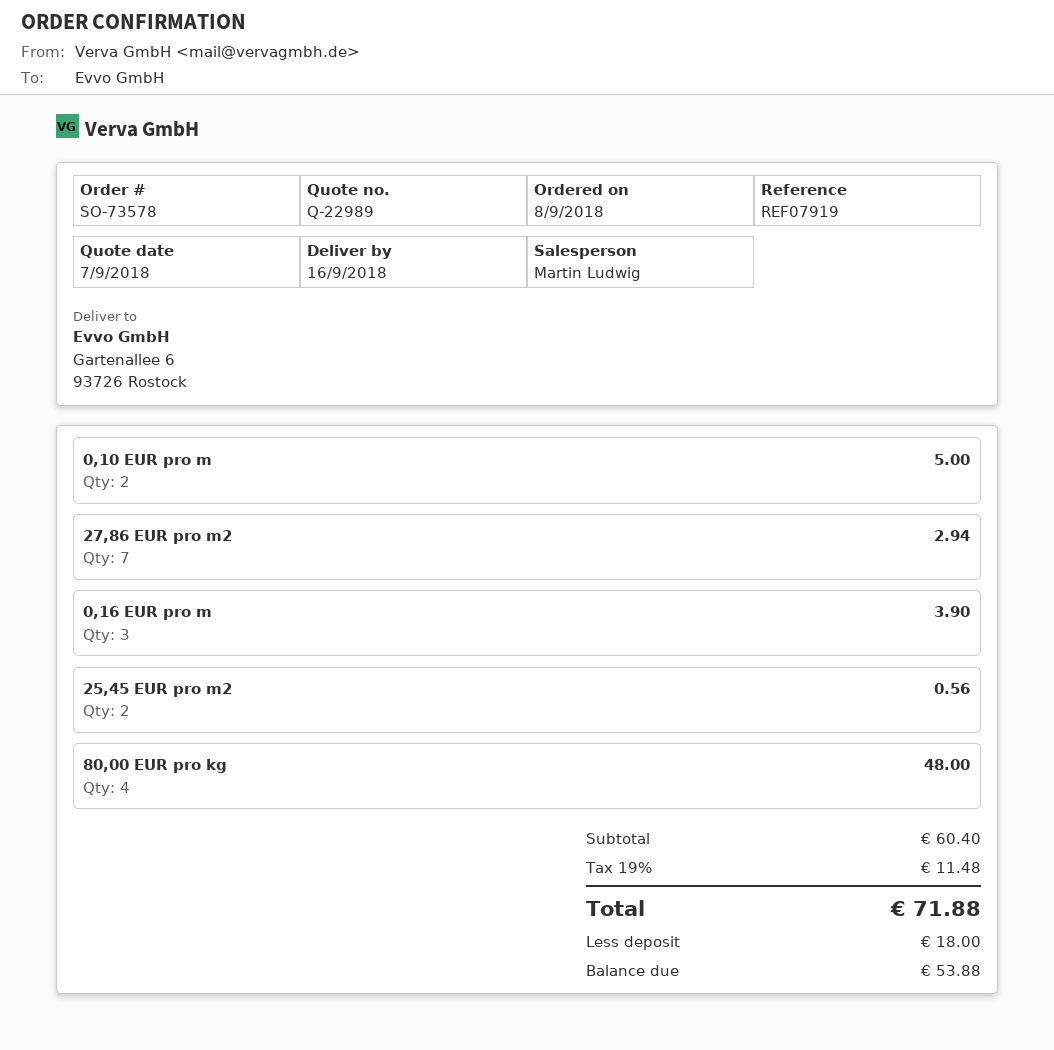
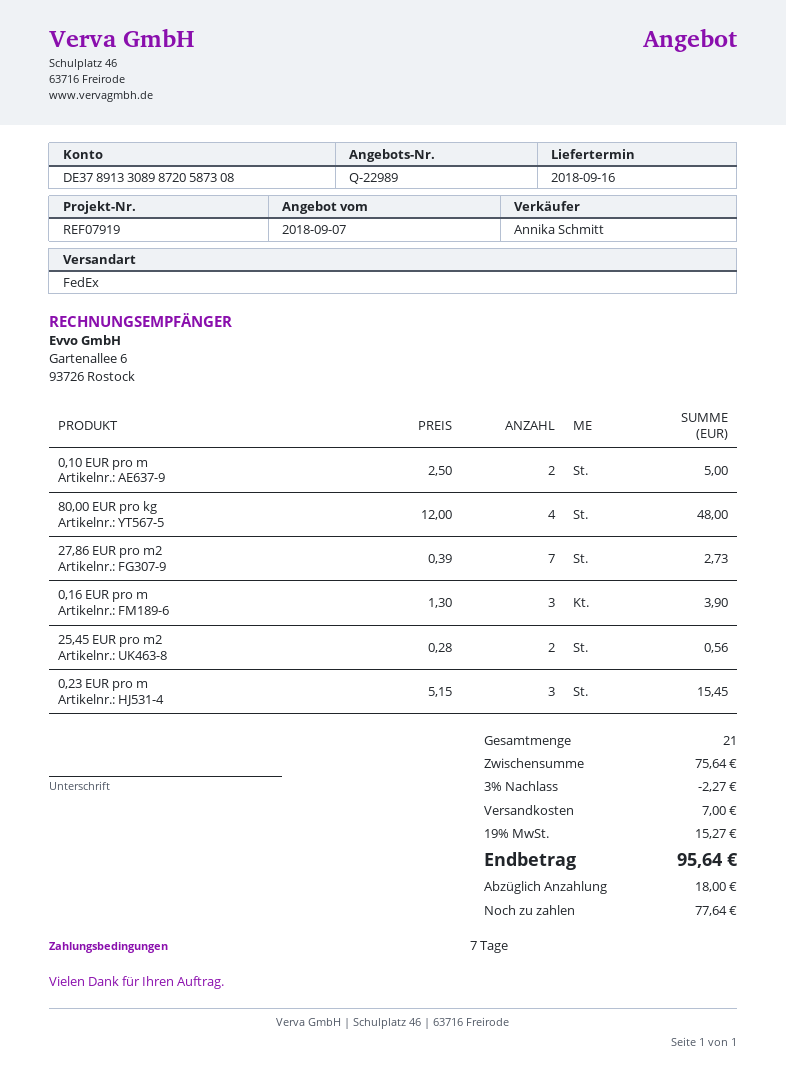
sales rep: Martin Ludwig -> Annika Schmitt
27,86 EUR pro m2: 7 for 2.94 -> 7 for 2.73
0,23 EUR pro m: none -> 3 for 15.45
subtotal: 60.40 -> 75.64
discount: none -> 3% = 2.27
shipping: none -> 7.00
tax: 19% = 11.48 -> 19% = 15.27
total: 71.88 -> 95.64
balance: 53.88 -> 77.64

